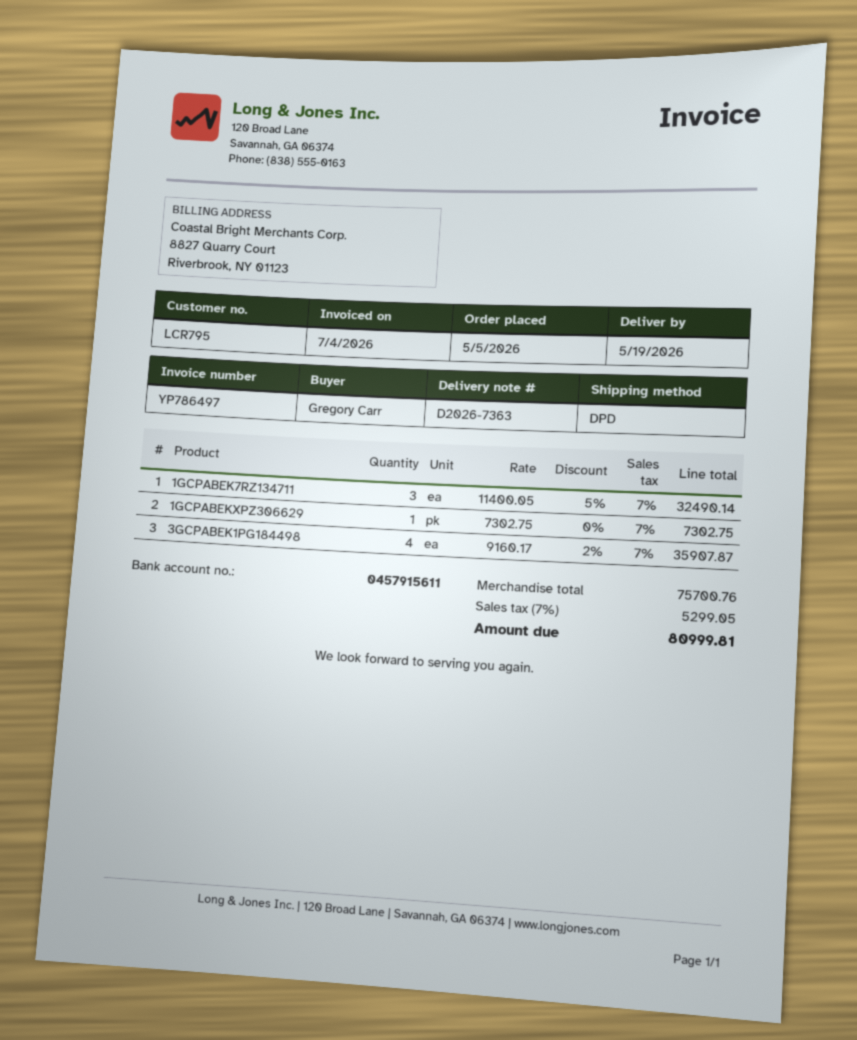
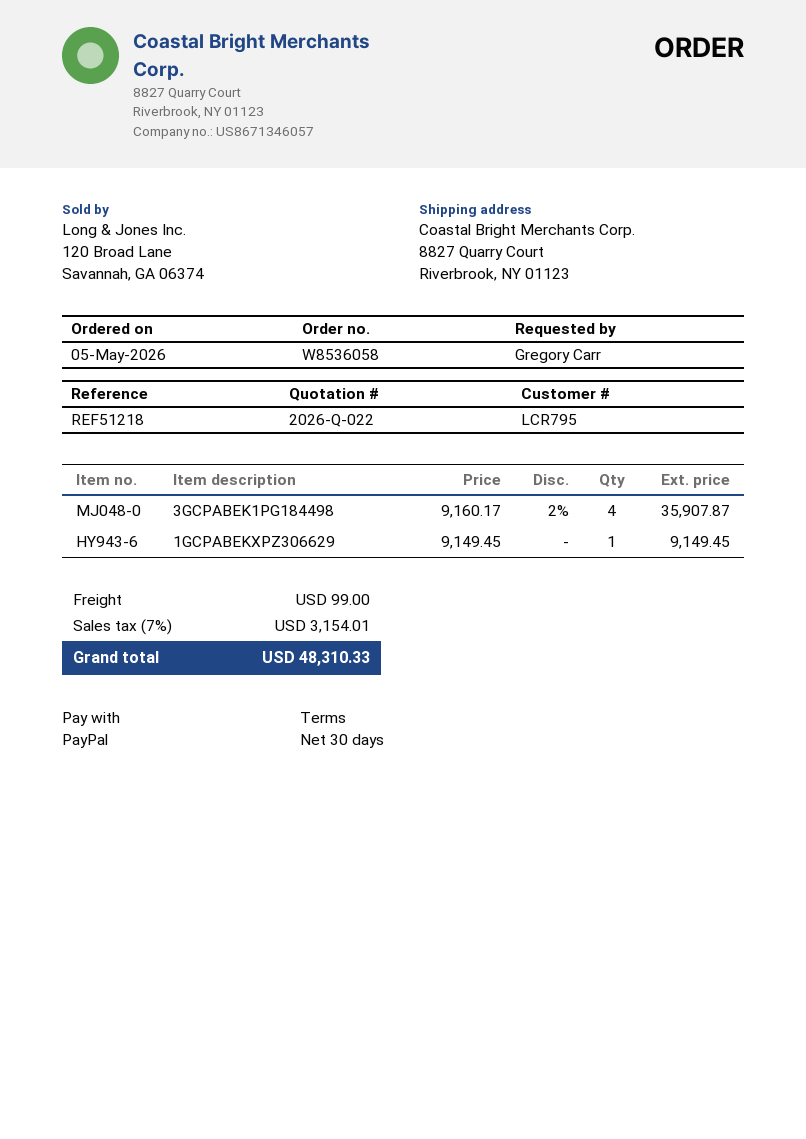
1GCPABEK7RZ134711: 3 x 11400.05 - 5% = 32490.14 -> none
1GCPABEKXPZ306629: 1 x 7302.75 = 7302.75 -> 1 x 9149.45 = 9149.45
shipping: none -> 99.00
tax: 7% = 5299.05 -> 7% = 3154.01
total: 80999.81 -> 48310.33

